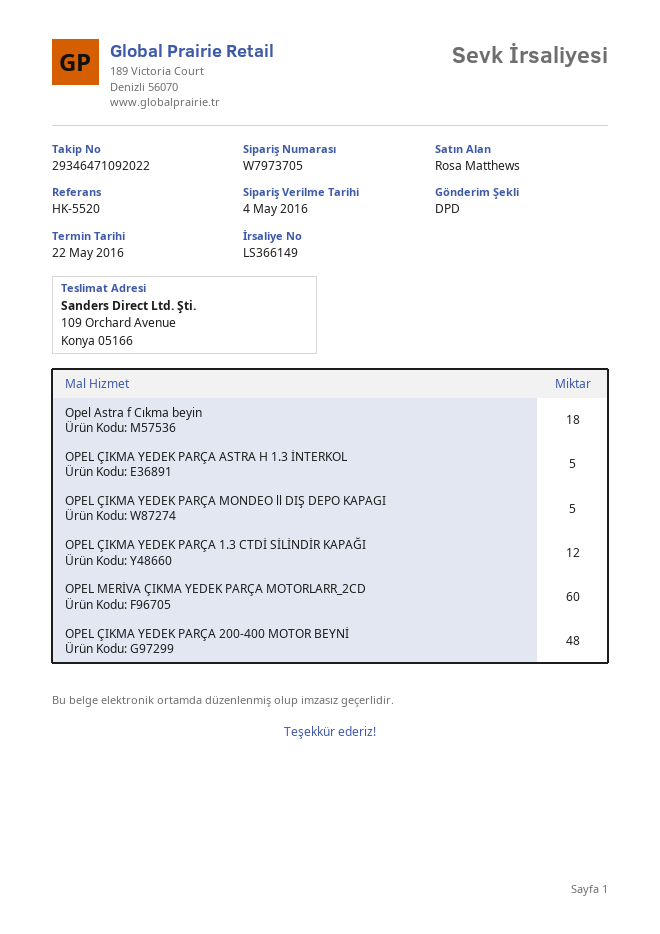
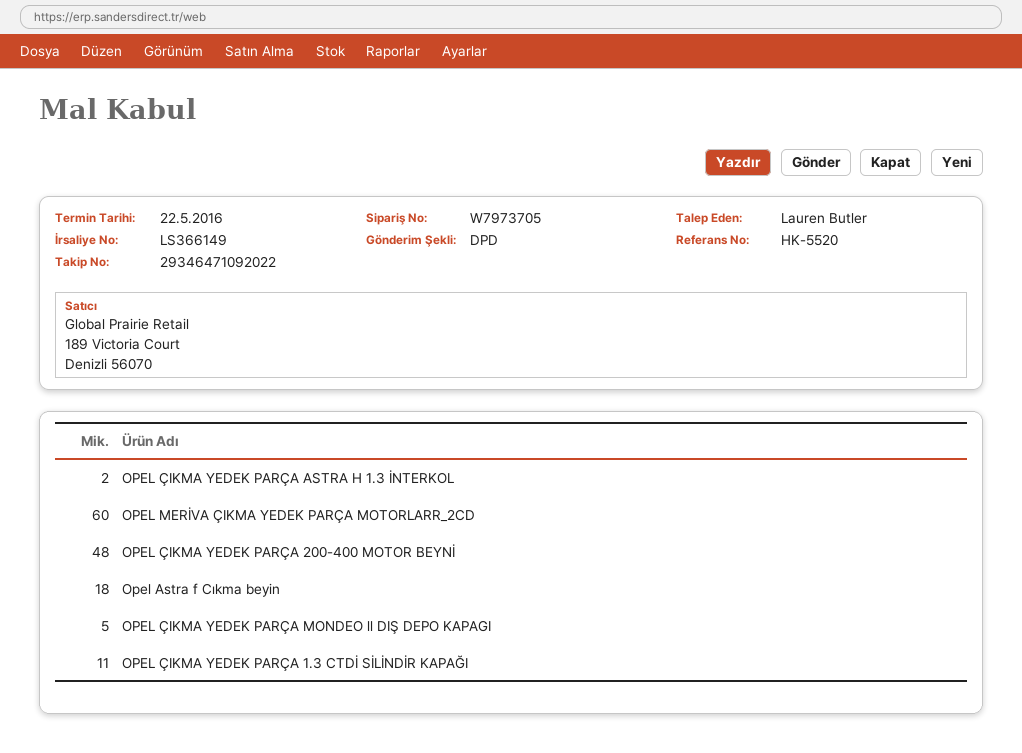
ordered by: Rosa Matthews -> Lauren Butler
OPEL ÇIKMA YEDEK PARÇA ASTRA H 1.3 İNTERKOL: 5 -> 2
OPEL ÇIKMA YEDEK PARÇA 1.3 CTDİ SİLİNDİR KAPAĞI: 12 -> 11

